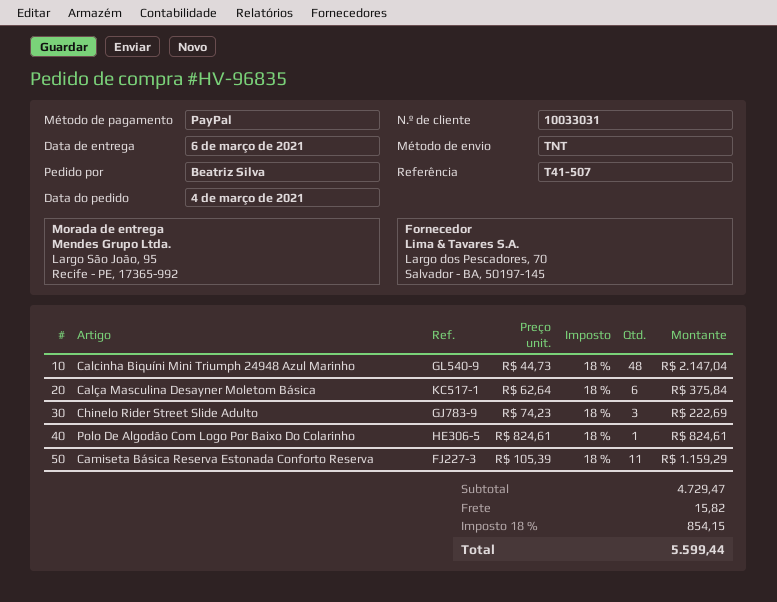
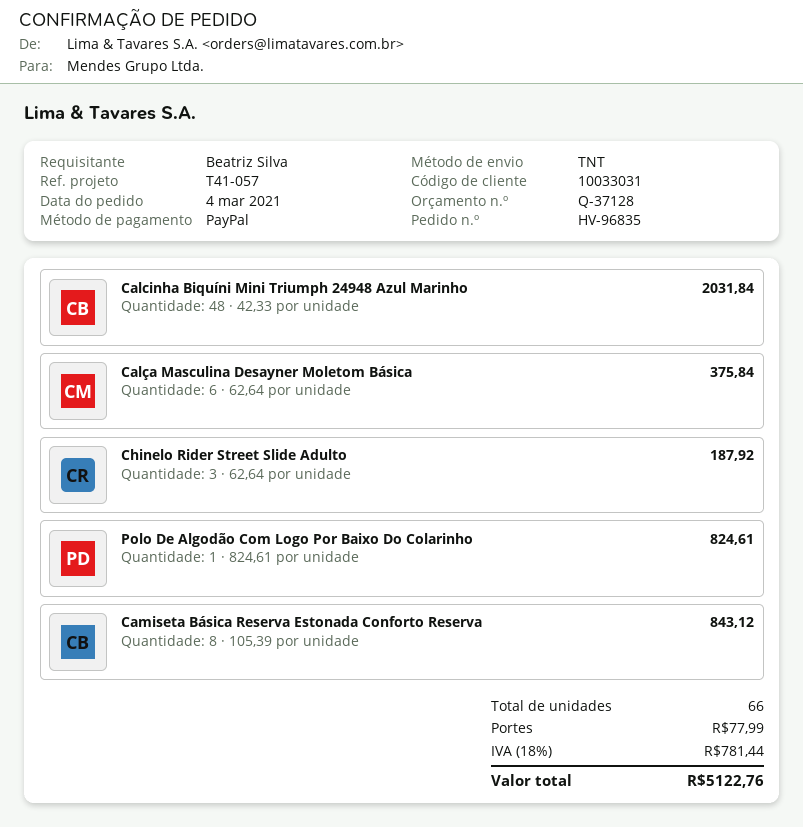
reference: T41-507 -> T41-057
Calcinha Biquíni Mini Triumph 24948 Azul Marinho: 48 x 44.73 = 2147.04 -> 48 x 42.33 = 2031.84
Chinelo Rider Street Slide Adulto: 3 x 74.23 = 222.69 -> 3 x 62.64 = 187.92
Camiseta Básica Reserva Estonada Conforto Reserva: 11 x 105.39 = 1159.29 -> 8 x 105.39 = 843.12
shipping: 15.82 -> 77.99
tax: 18% = 854.15 -> 18% = 781.44
total: 5599.44 -> 5122.76

